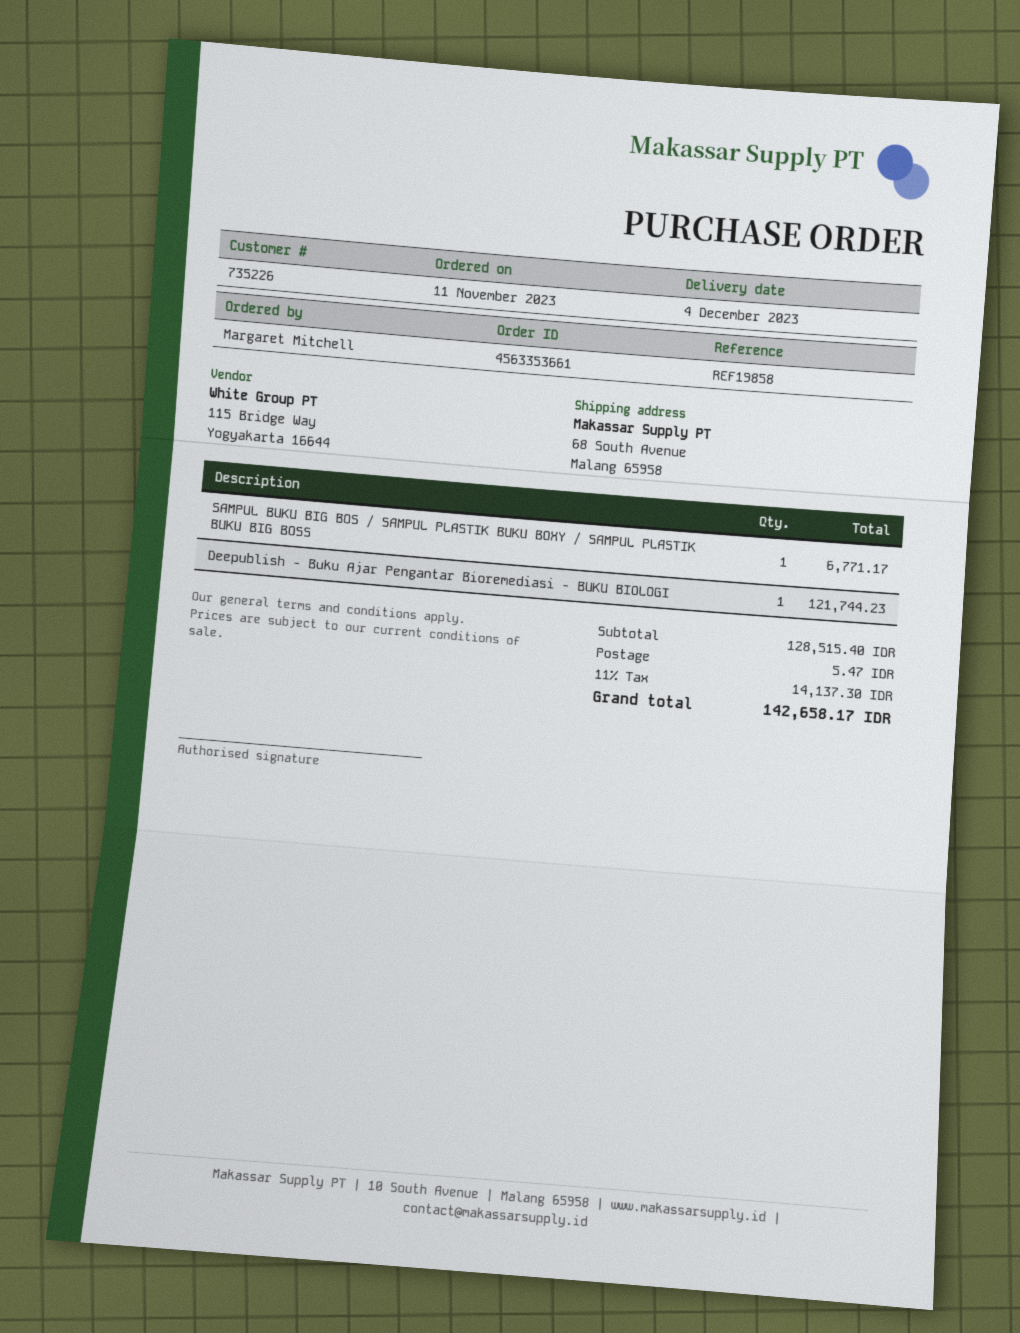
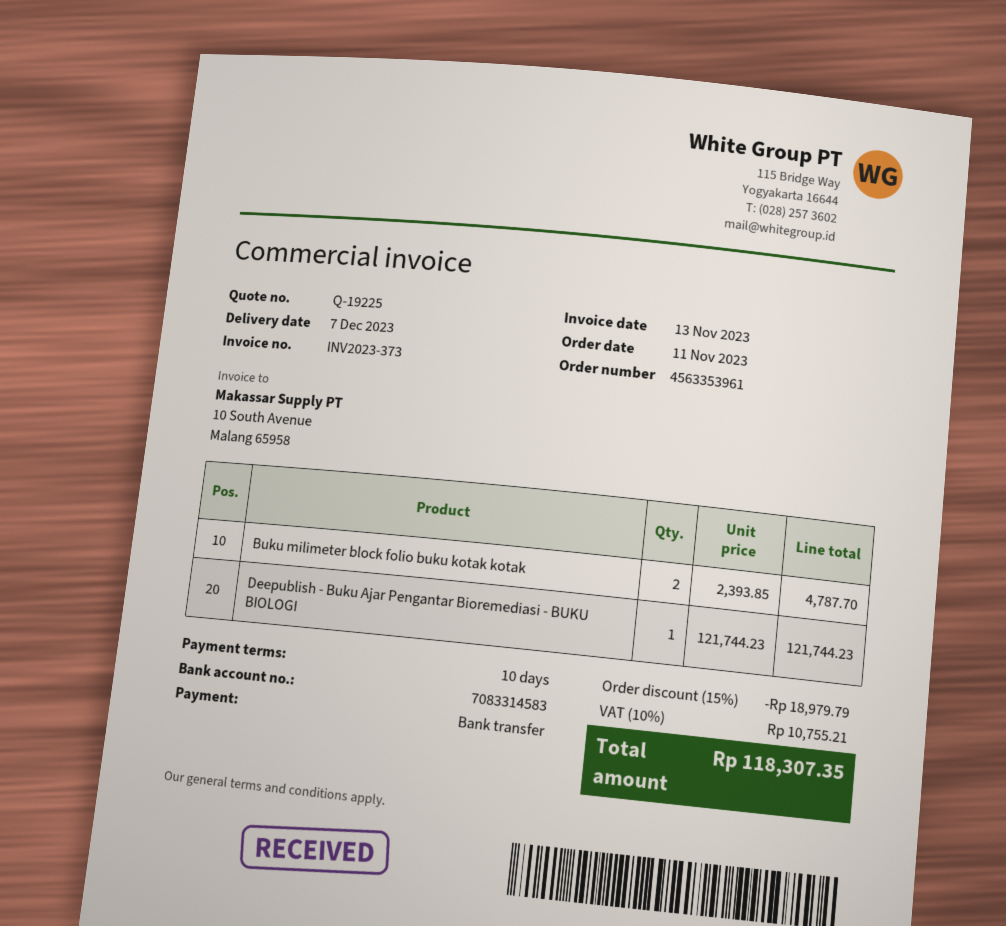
order number: 4563353661 -> 4563353961
delivery date: 2023-12-04 -> 2023-12-07
SAMPUL BUKU BIG BOS / SAMPUL PLASTIK BUKU BOXY / SAMPUL PLASTIK BUKU BIG BOSS: 1 for 6771.17 -> none
Buku milimeter block folio buku kotak kotak: none -> 2 for 4787.70
discount: none -> 15% = 18979.79
shipping: 5.47 -> none
tax: 11% = 14137.30 -> 10% = 10755.21
total: 142658.17 -> 118307.35

